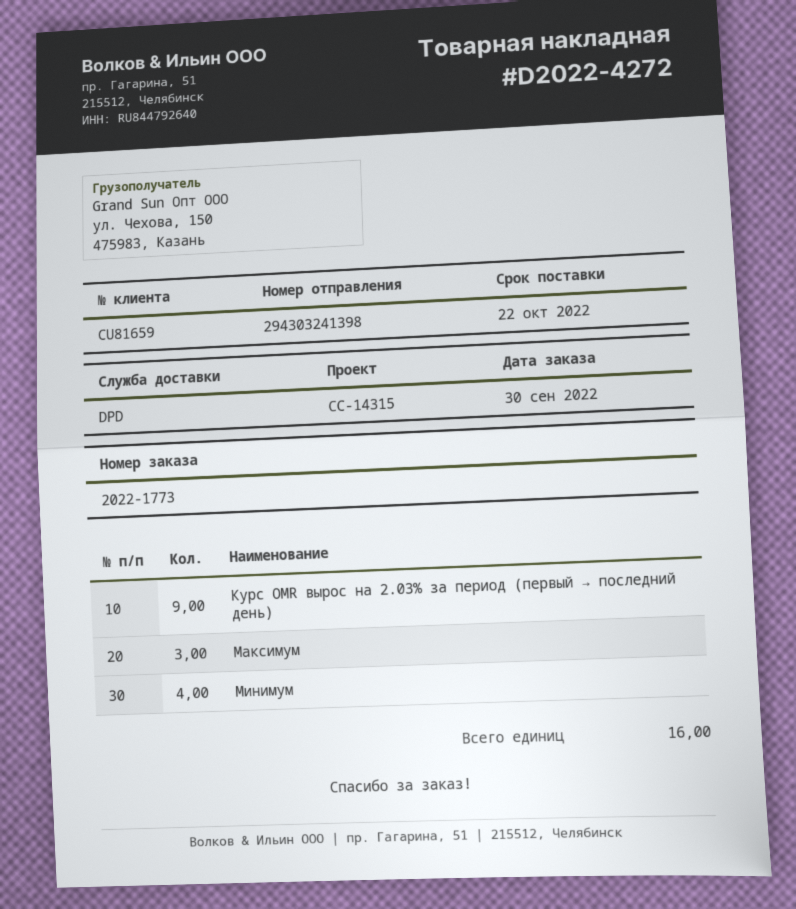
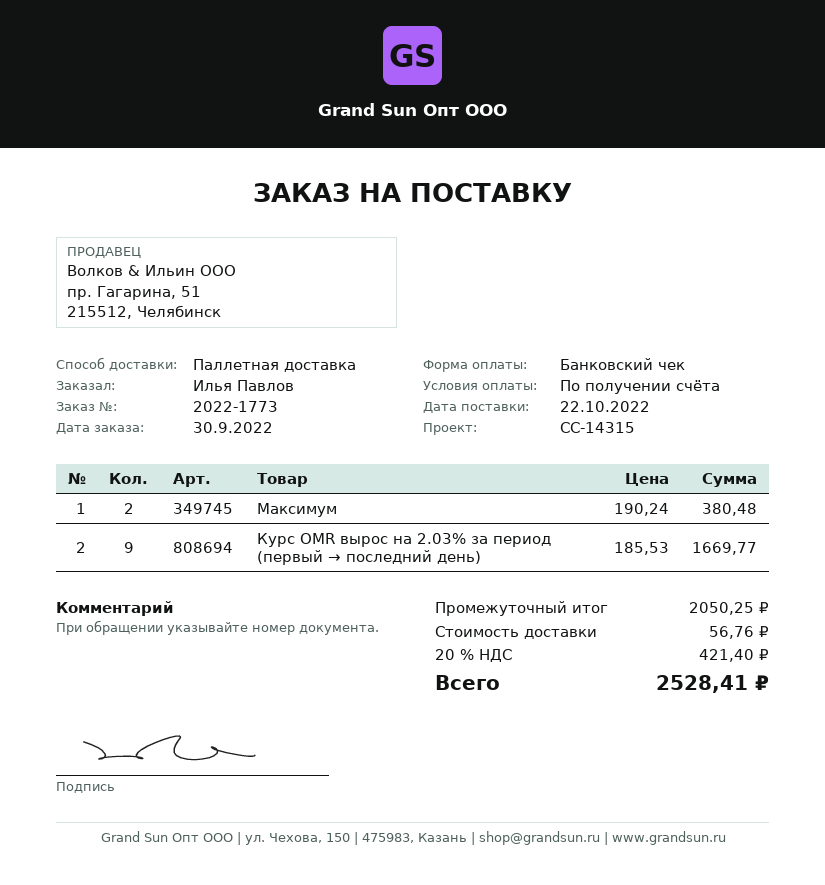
shipping method: DPD -> pallet freight
Максимум: 3 -> 2
Минимум: 4 -> none

